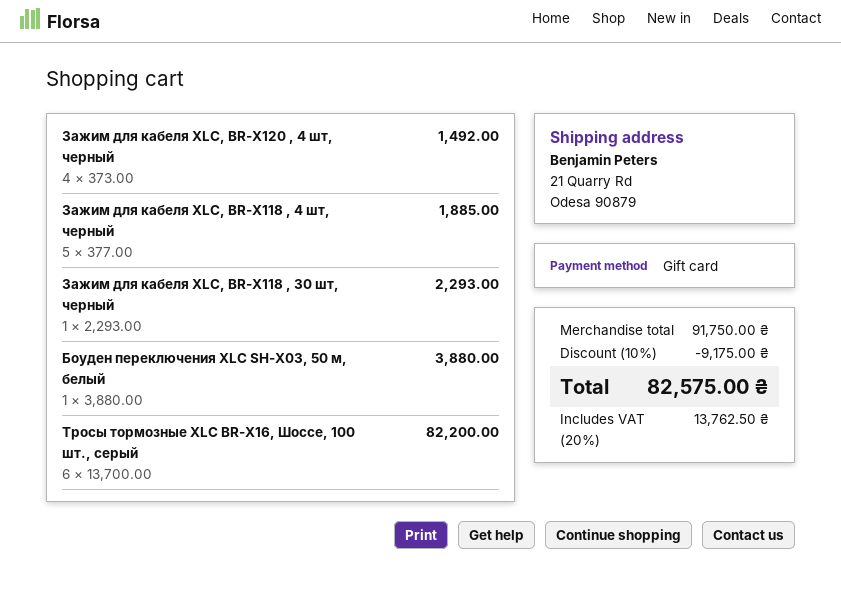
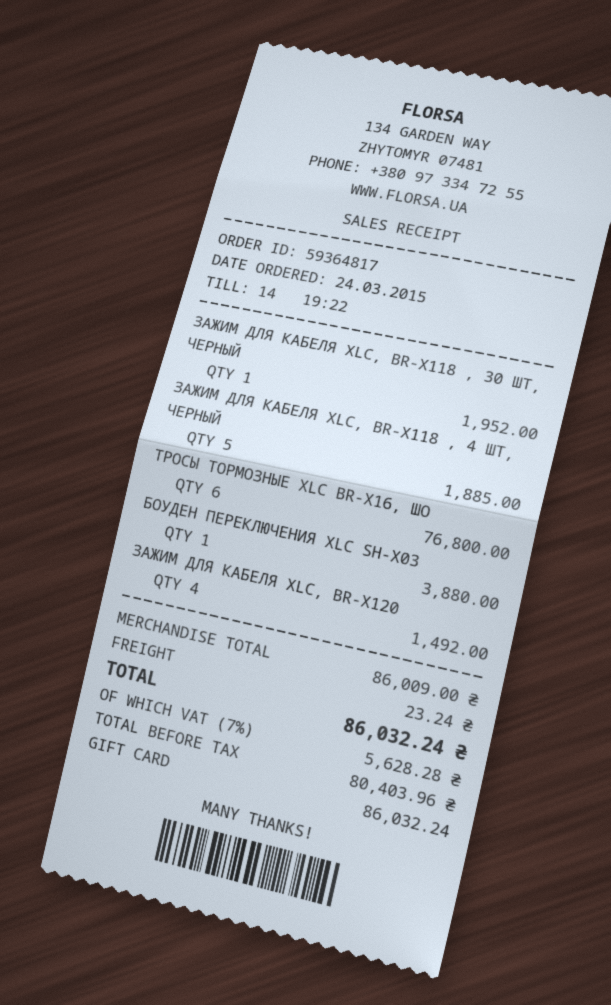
Зажим для кабеля XLC, BR-X118 , 30 шт, черный: 1 for 2293.00 -> 1 for 1952.00
Тросы тормозные XLC BR-X16, Шоссе, 100 шт., серый: 6 for 82200.00 -> 6 for 76800.00
subtotal: 91750.00 -> 86009.00
discount: 10% = 9175.00 -> none
shipping: none -> 23.24
tax: 20% = 13762.50 -> 7% = 5628.28
total: 82575.00 -> 86032.24

